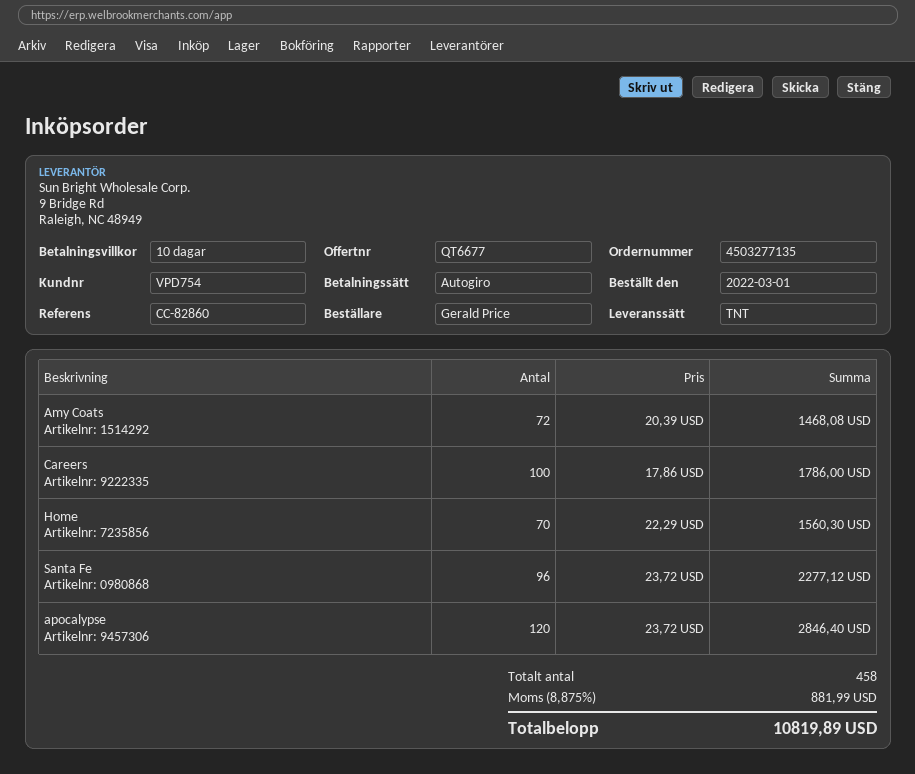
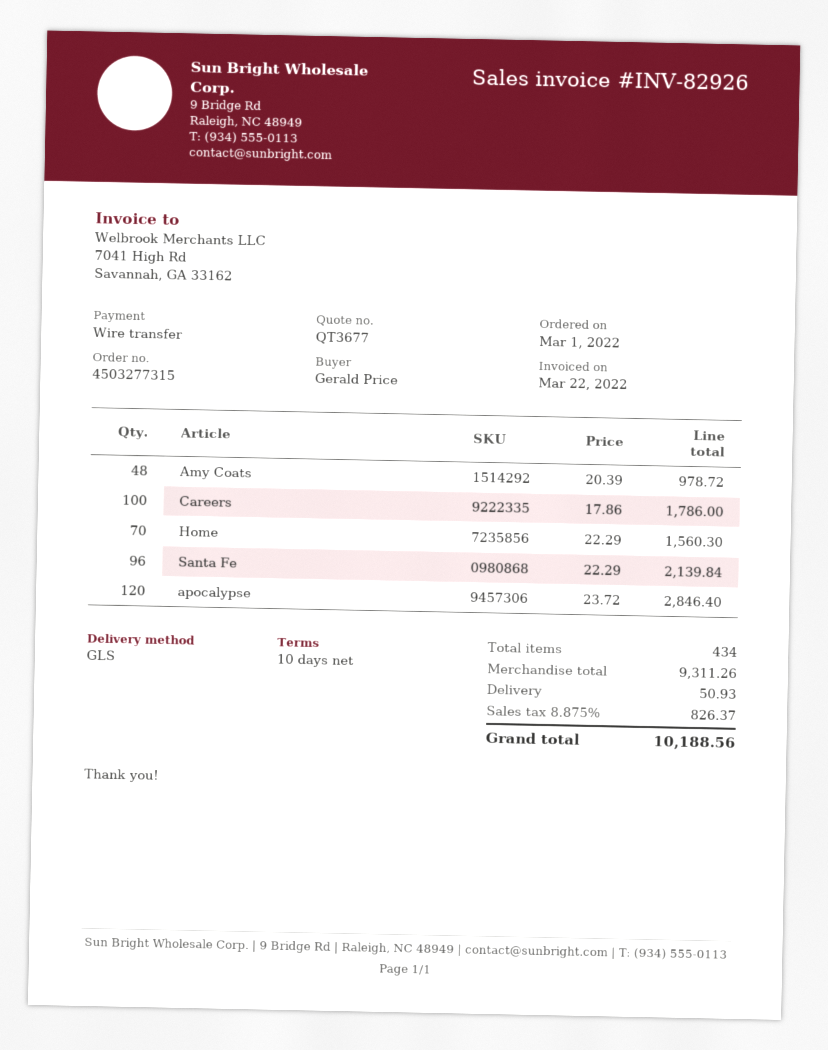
quote number: QT6677 -> QT3677
order number: 4503277135 -> 4503277315
payment method: direct debit -> bank transfer
shipping method: TNT -> GLS
Amy Coats: 72 x 20.39 = 1468.08 -> 48 x 20.39 = 978.72
Santa Fe: 96 x 23.72 = 2277.12 -> 96 x 22.29 = 2139.84
total quantity: 458 -> 434
shipping: none -> 50.93
tax: 8.875% = 881.99 -> 8.875% = 826.37
total: 10819.89 -> 10188.56

